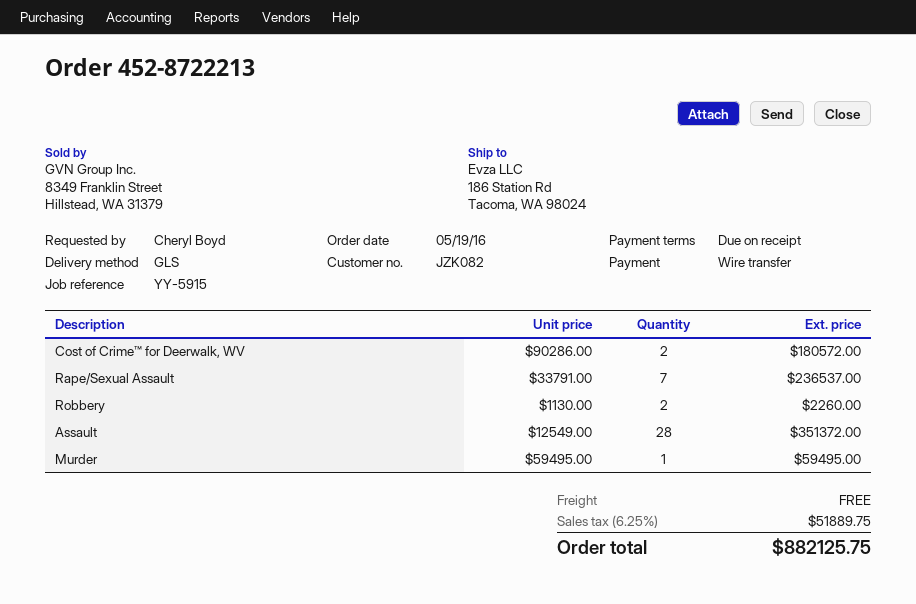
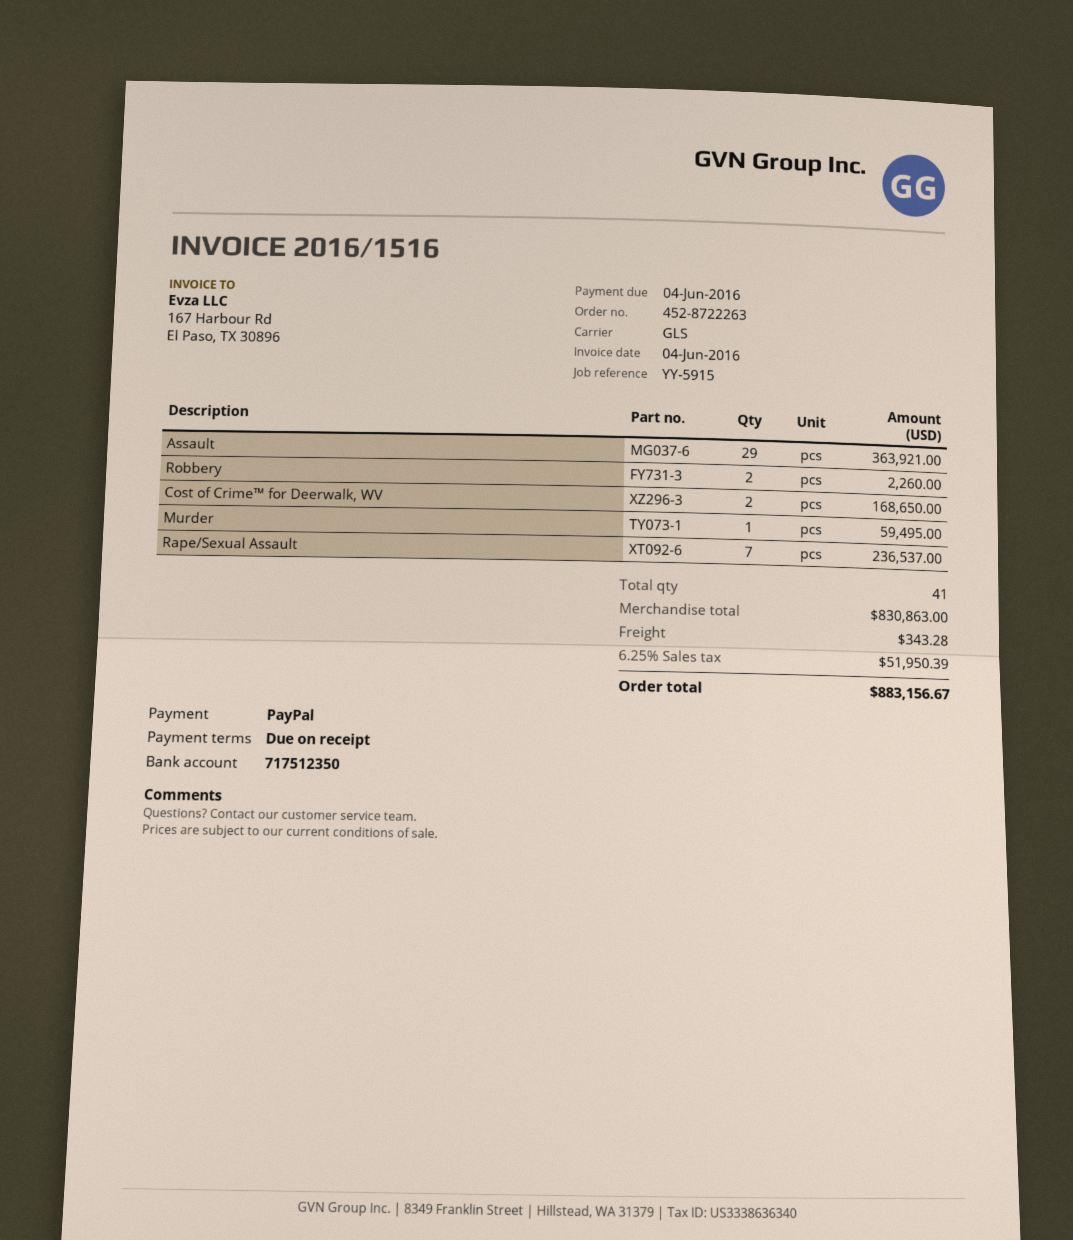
order number: 452-8722213 -> 452-8722263
payment method: bank transfer -> PayPal
Cost of Crime™ for Deerwalk, WV: 2 for 180572.00 -> 2 for 168650.00
Assault: 28 for 351372.00 -> 29 for 363921.00
shipping: 0.00 -> 343.28
tax: 6.25% = 51889.75 -> 6.25% = 51950.39
total: 882125.75 -> 883156.67

